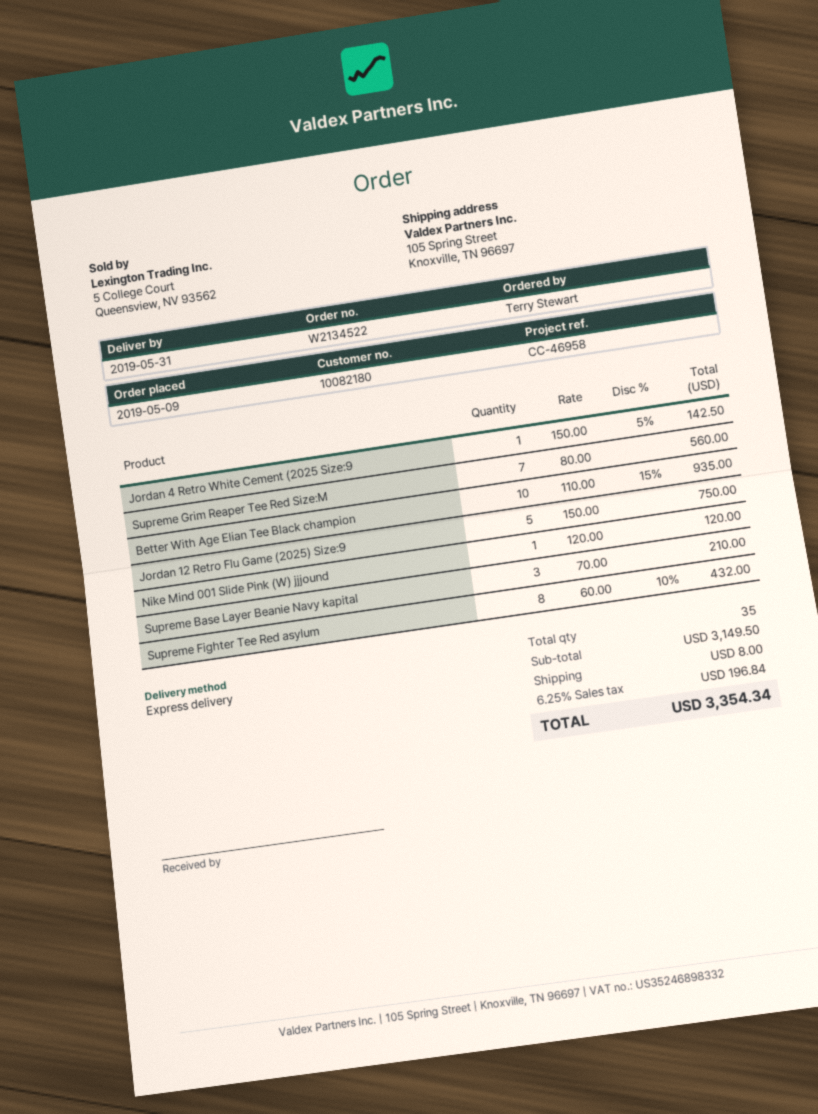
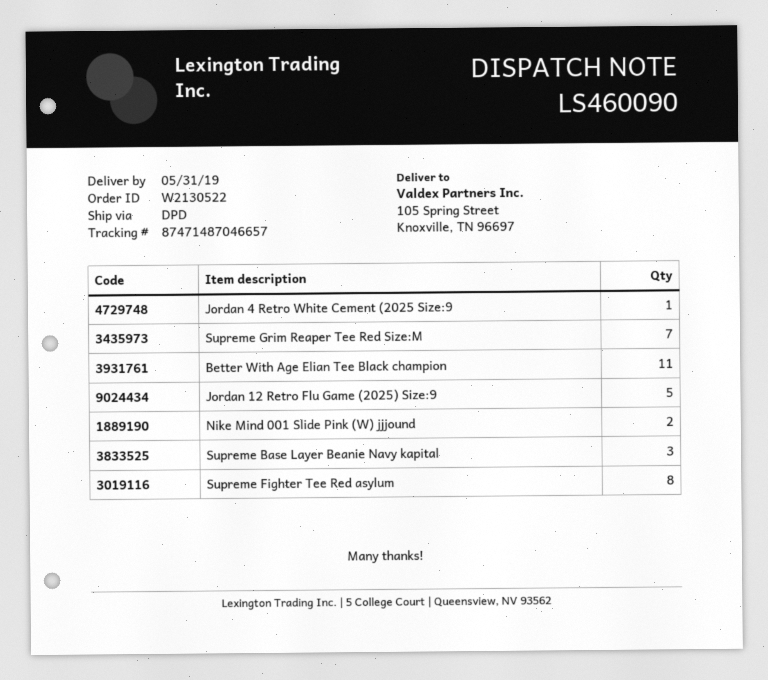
order number: W2134522 -> W2130522
shipping method: express -> DPD
Better With Age Elian Tee Black champion: 10 -> 11
Nike Mind 001 Slide Pink (W) jjjound: 1 -> 2

